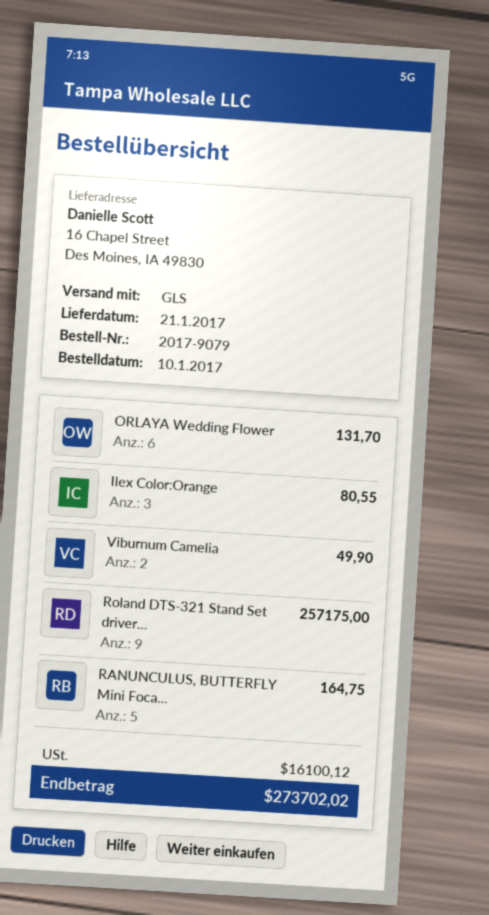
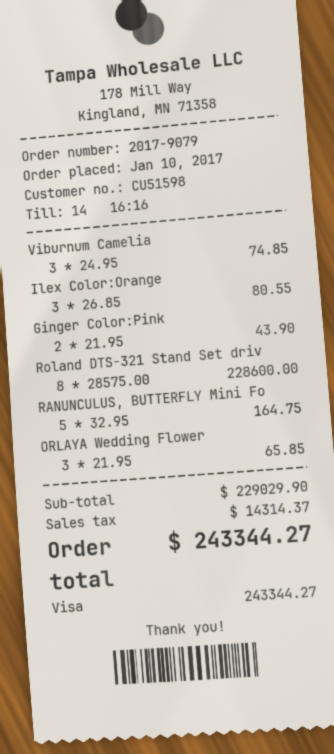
ORLAYA Wedding Flower: 6 for 131.70 -> 3 for 65.85
Viburnum Camelia: 2 for 49.90 -> 3 for 74.85
Roland DTS-321 Stand Set driver...: 9 for 257175.00 -> 8 for 228600.00
Ginger Color:Pink: none -> 2 for 43.90
tax: 16100.12 -> 14314.37
total: 273702.02 -> 243344.27

